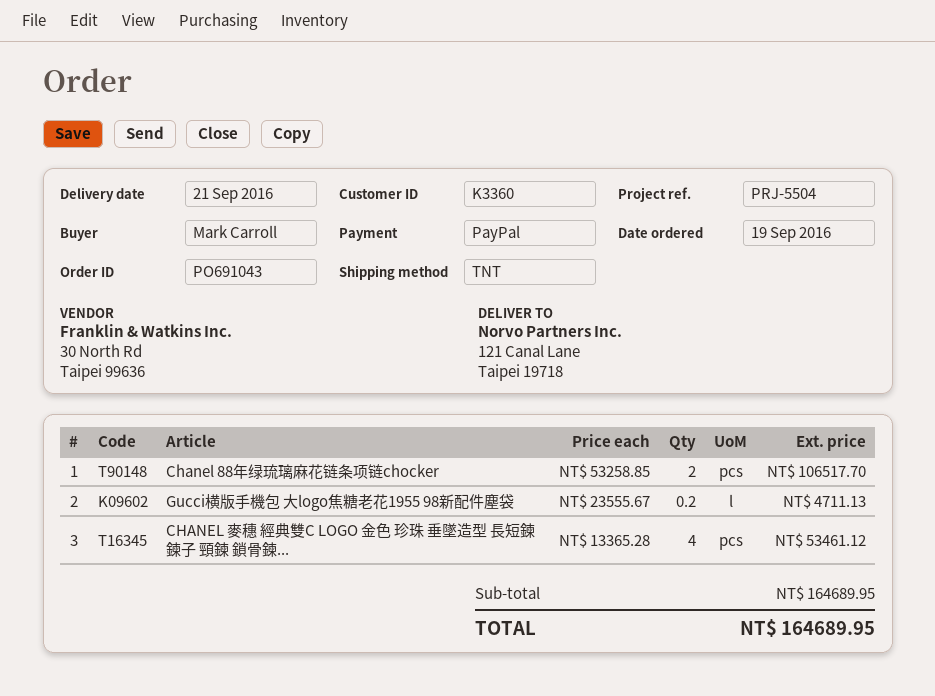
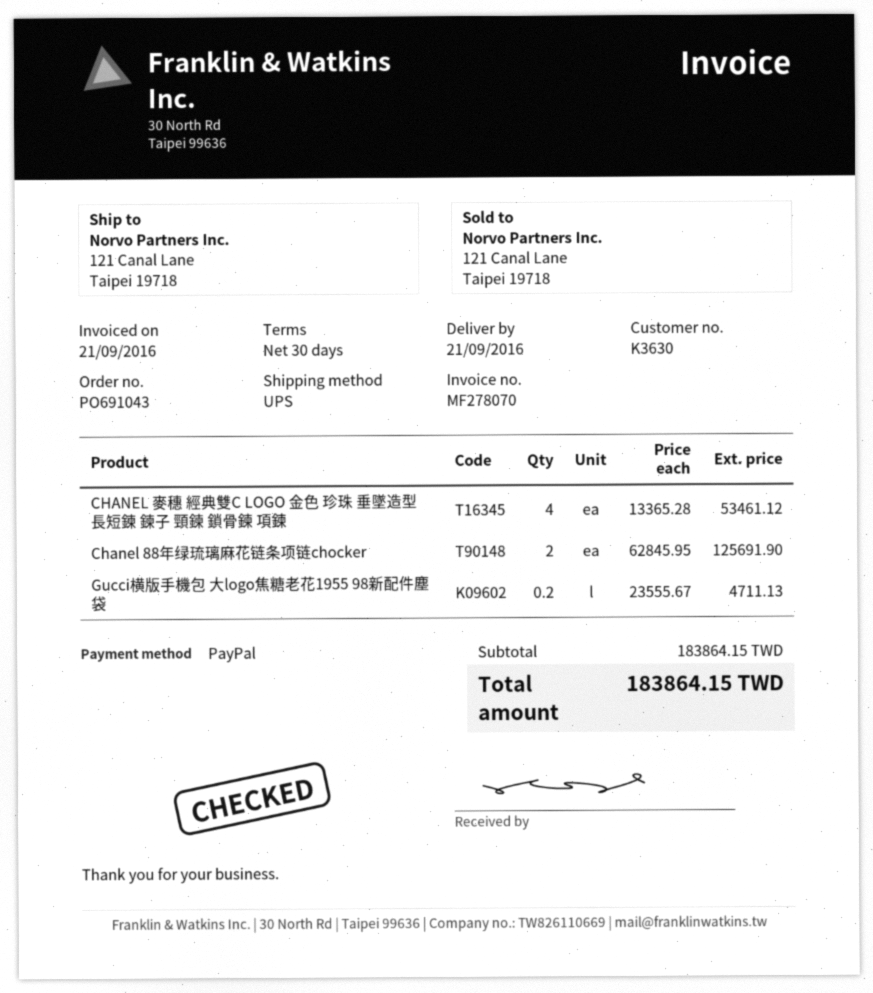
customer number: K3360 -> K3630
shipping method: TNT -> UPS
Chanel 88年绿琉璃麻花链条项链chocker: 2 x 53258.85 = 106517.70 -> 2 x 62845.95 = 125691.90
subtotal: 164689.95 -> 183864.15
total: 164689.95 -> 183864.15

